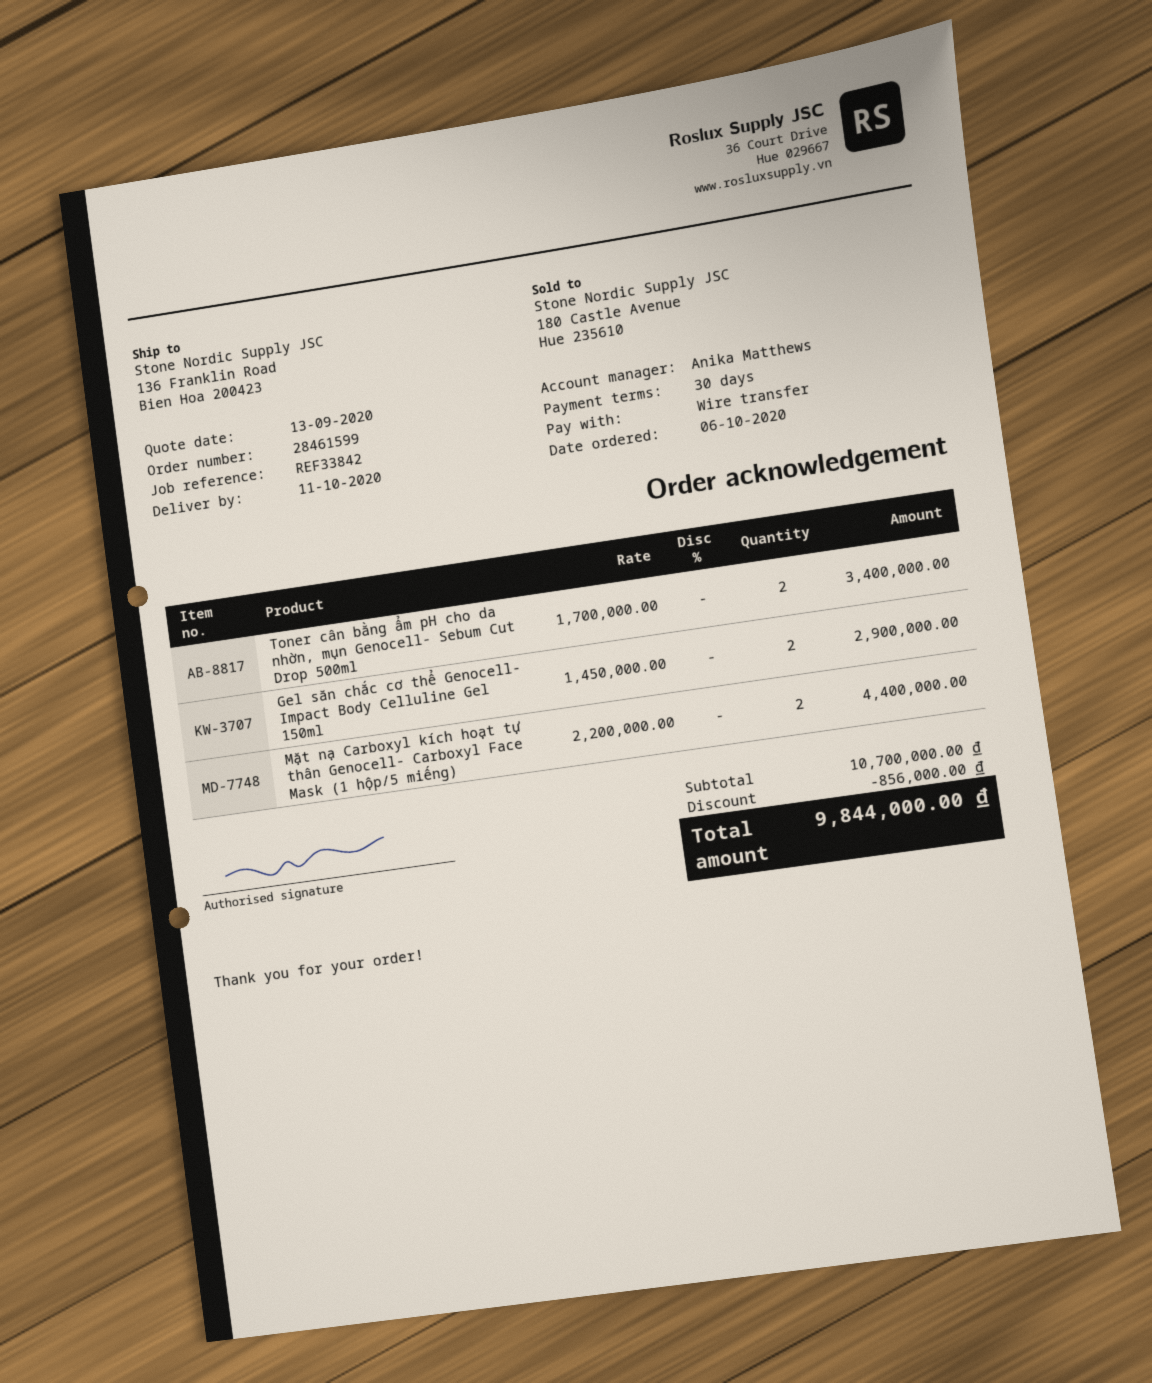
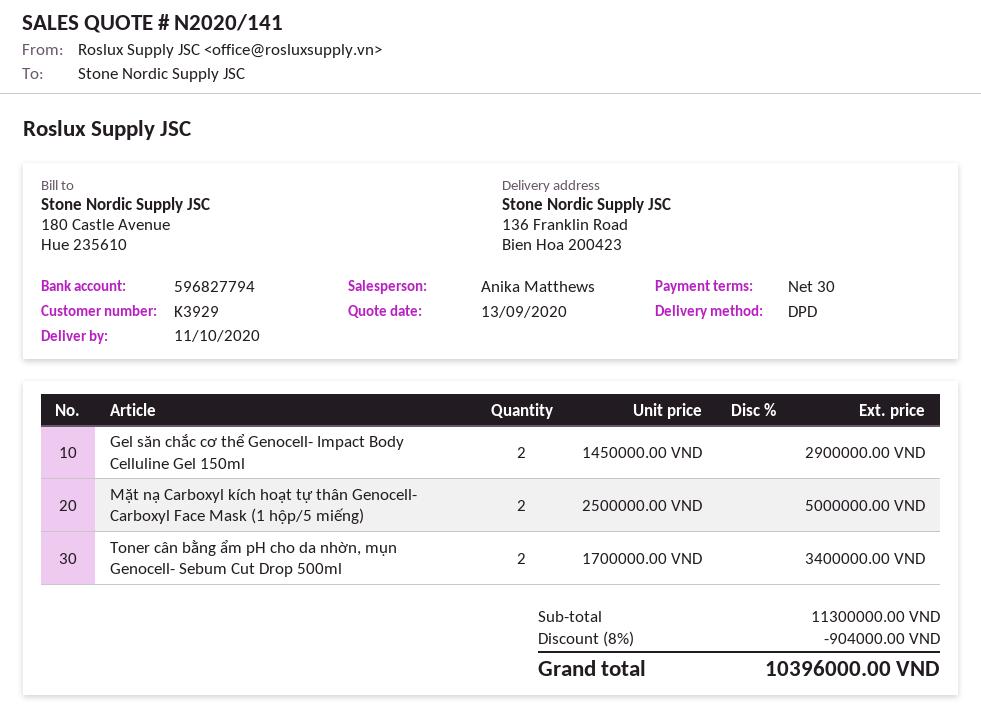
Mặt nạ Carboxyl kích hoạt tự thân Genocell- Carboxyl Face Mask (1 hộp/5 miếng): 2 x 2200000.00 = 4400000.00 -> 2 x 2500000.00 = 5000000.00
subtotal: 10700000.00 -> 11300000.00
discount: 856000.00 -> 904000.00
total: 9844000.00 -> 10396000.00

